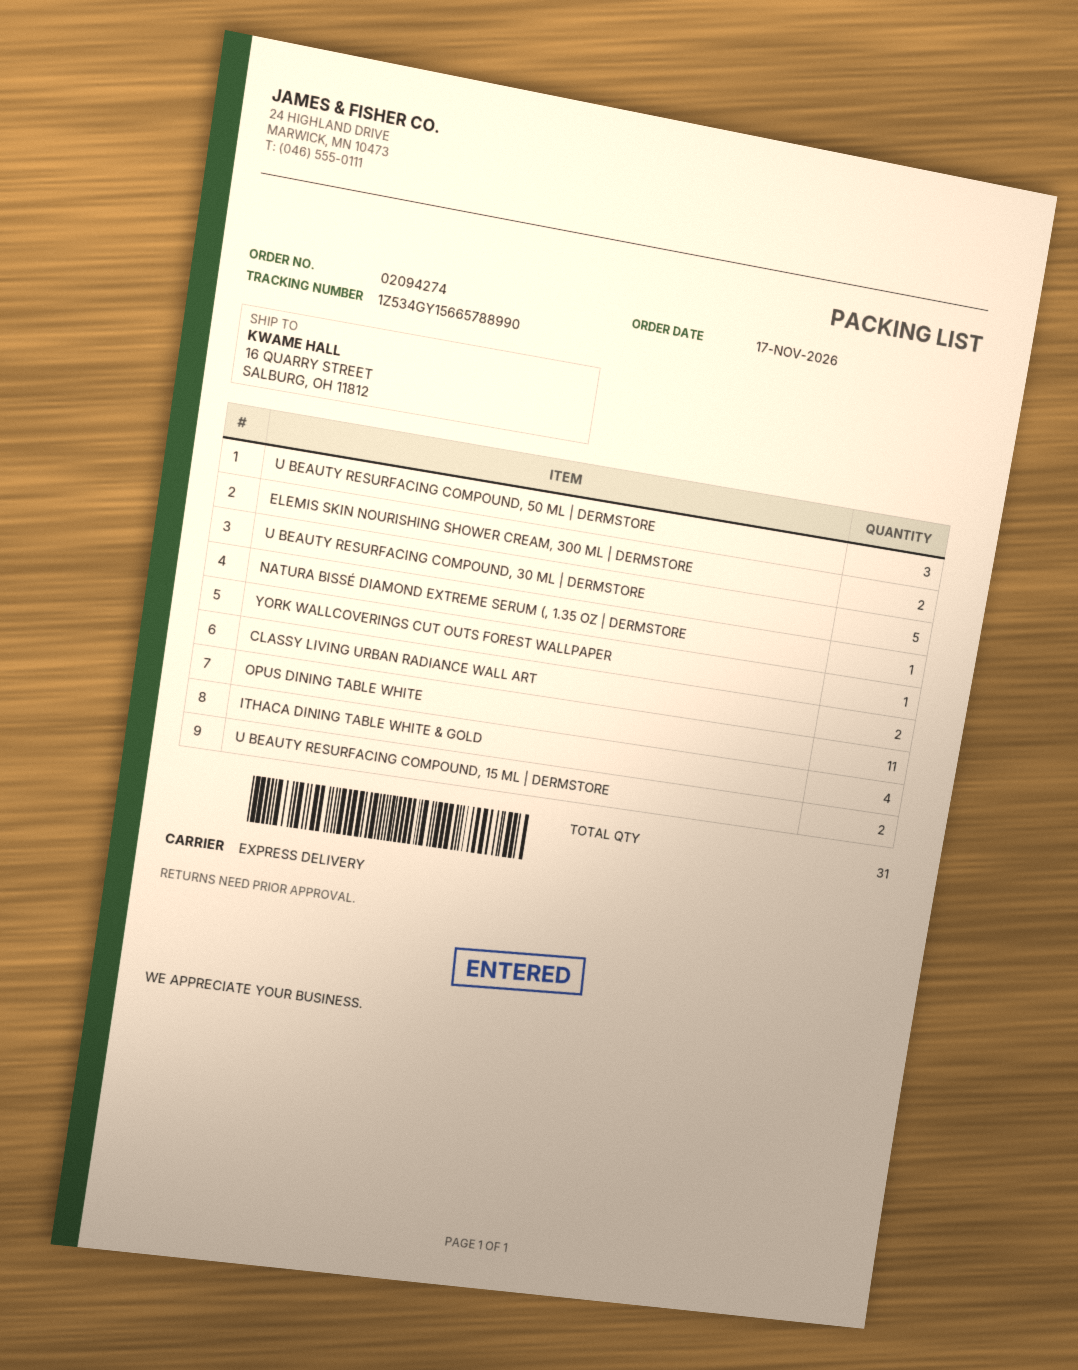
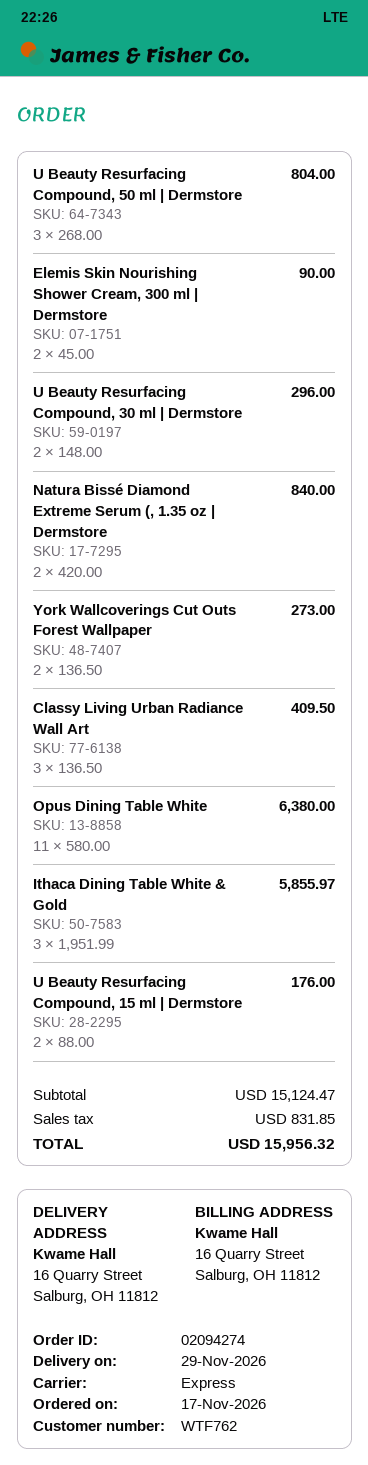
U BEAUTY RESURFACING COMPOUND, 30 ML | DERMSTORE: 5 -> 2
NATURA BISSÉ DIAMOND EXTREME SERUM (, 1.35 OZ | DERMSTORE: 1 -> 2
YORK WALLCOVERINGS CUT OUTS FOREST WALLPAPER: 1 -> 2
CLASSY LIVING URBAN RADIANCE WALL ART: 2 -> 3
ITHACA DINING TABLE WHITE & GOLD: 4 -> 3

